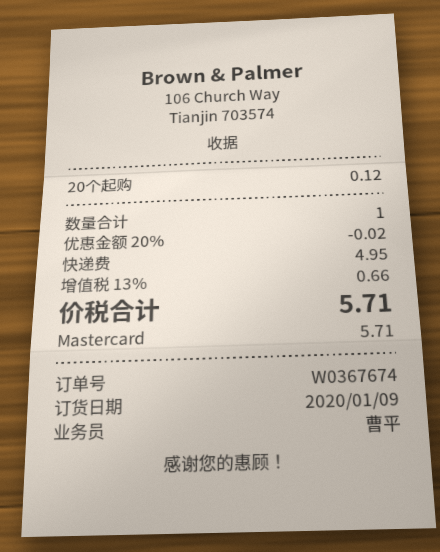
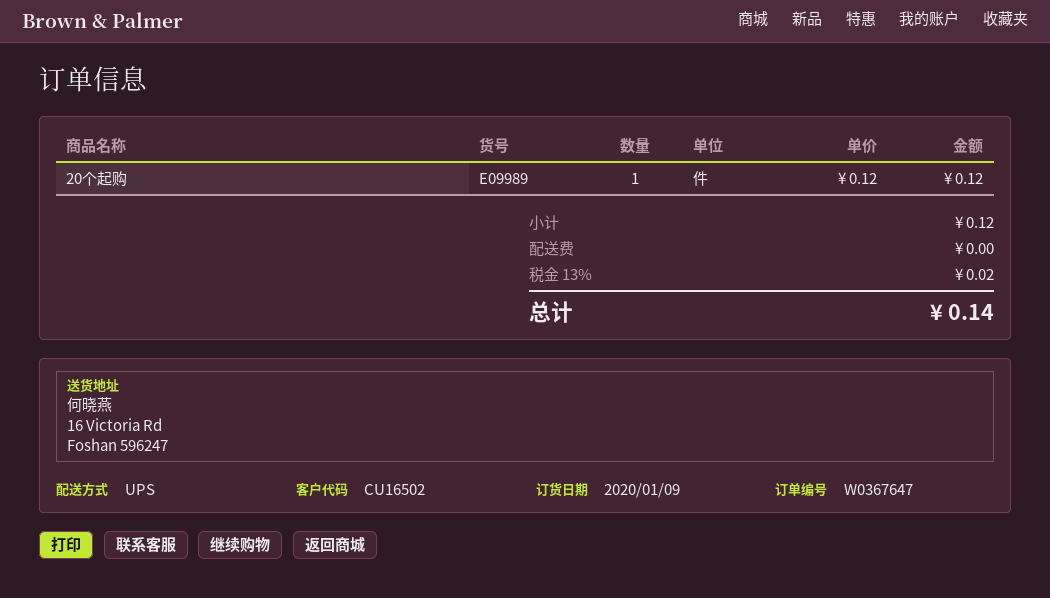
order number: W0367674 -> W0367647
discount: 20% = 0.02 -> none
shipping: 4.95 -> 0.00
tax: 13% = 0.66 -> 13% = 0.02
total: 5.71 -> 0.14

